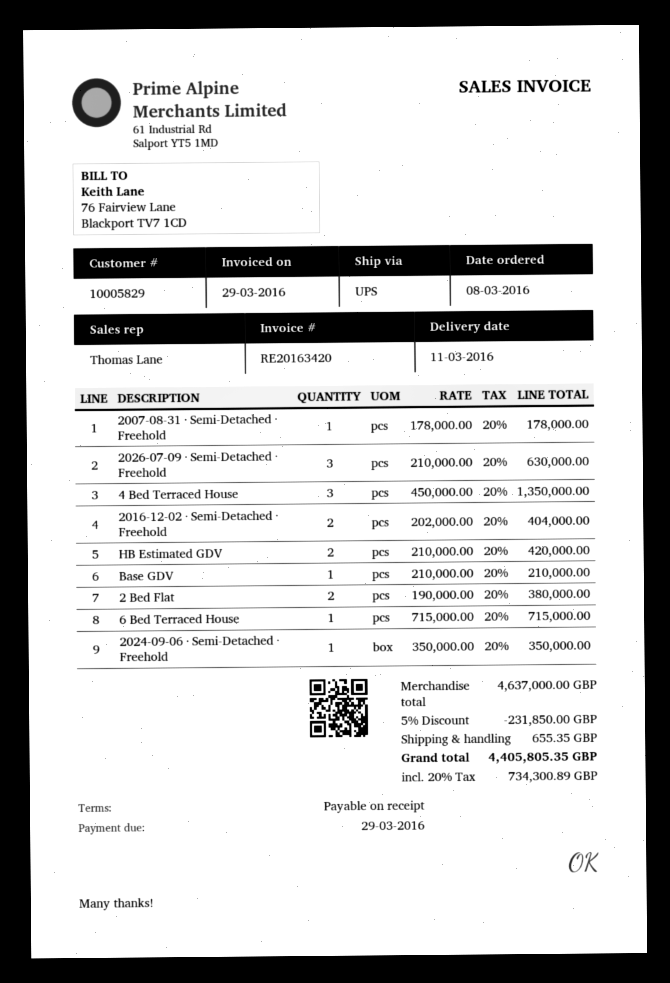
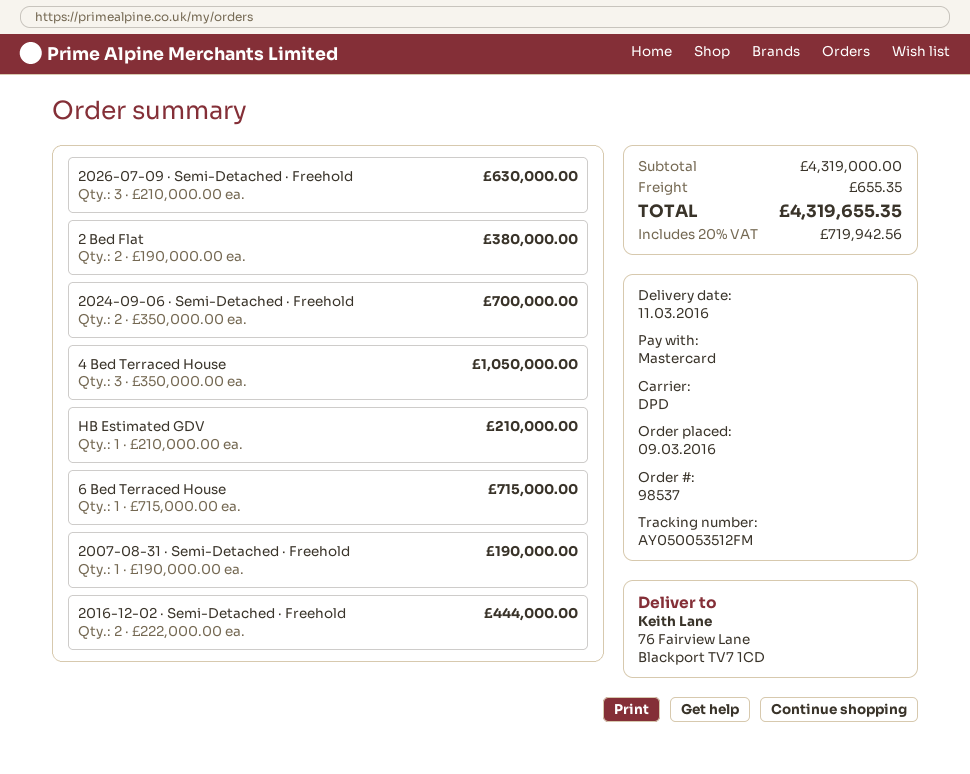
order date: 2016-03-08 -> 2016-03-09
shipping method: UPS -> DPD
2007-08-31 · Semi-Detached · Freehold: 1 x 178000.00 = 178000.00 -> 1 x 190000.00 = 190000.00
4 Bed Terraced House: 3 x 450000.00 = 1350000.00 -> 3 x 350000.00 = 1050000.00
2016-12-02 · Semi-Detached · Freehold: 2 x 202000.00 = 404000.00 -> 2 x 222000.00 = 444000.00
HB Estimated GDV: 2 x 210000.00 = 420000.00 -> 1 x 210000.00 = 210000.00
Base GDV: 1 x 210000.00 = 210000.00 -> none
2024-09-06 · Semi-Detached · Freehold: 1 x 350000.00 = 350000.00 -> 2 x 350000.00 = 700000.00
subtotal: 4637000.00 -> 4319000.00
discount: 5% = 231850.00 -> none
tax: 20% = 734300.89 -> 20% = 719942.56
total: 4405805.35 -> 4319655.35

